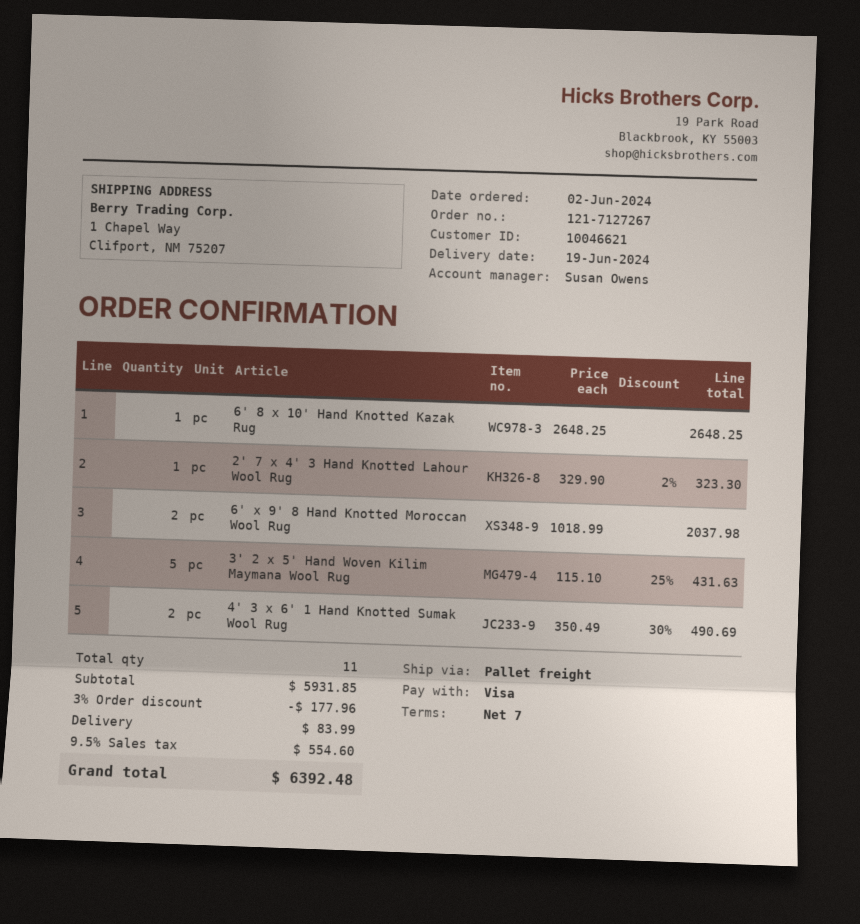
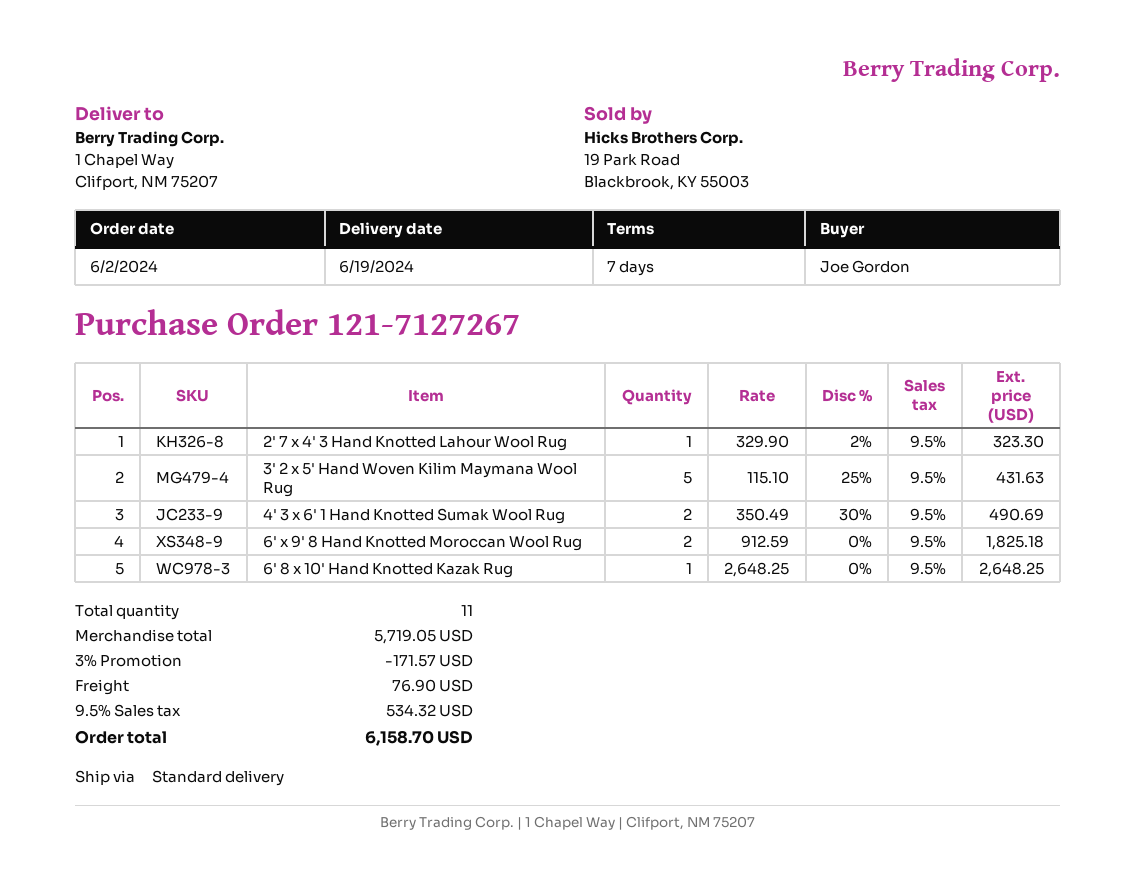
shipping method: pallet freight -> standard
6' x 9' 8 Hand Knotted Moroccan Wool Rug: 2 x 1018.99 = 2037.98 -> 2 x 912.59 = 1825.18
subtotal: 5931.85 -> 5719.05
discount: 3% = 177.96 -> 3% = 171.57
shipping: 83.99 -> 76.90
tax: 9.5% = 554.60 -> 9.5% = 534.32
total: 6392.48 -> 6158.70

